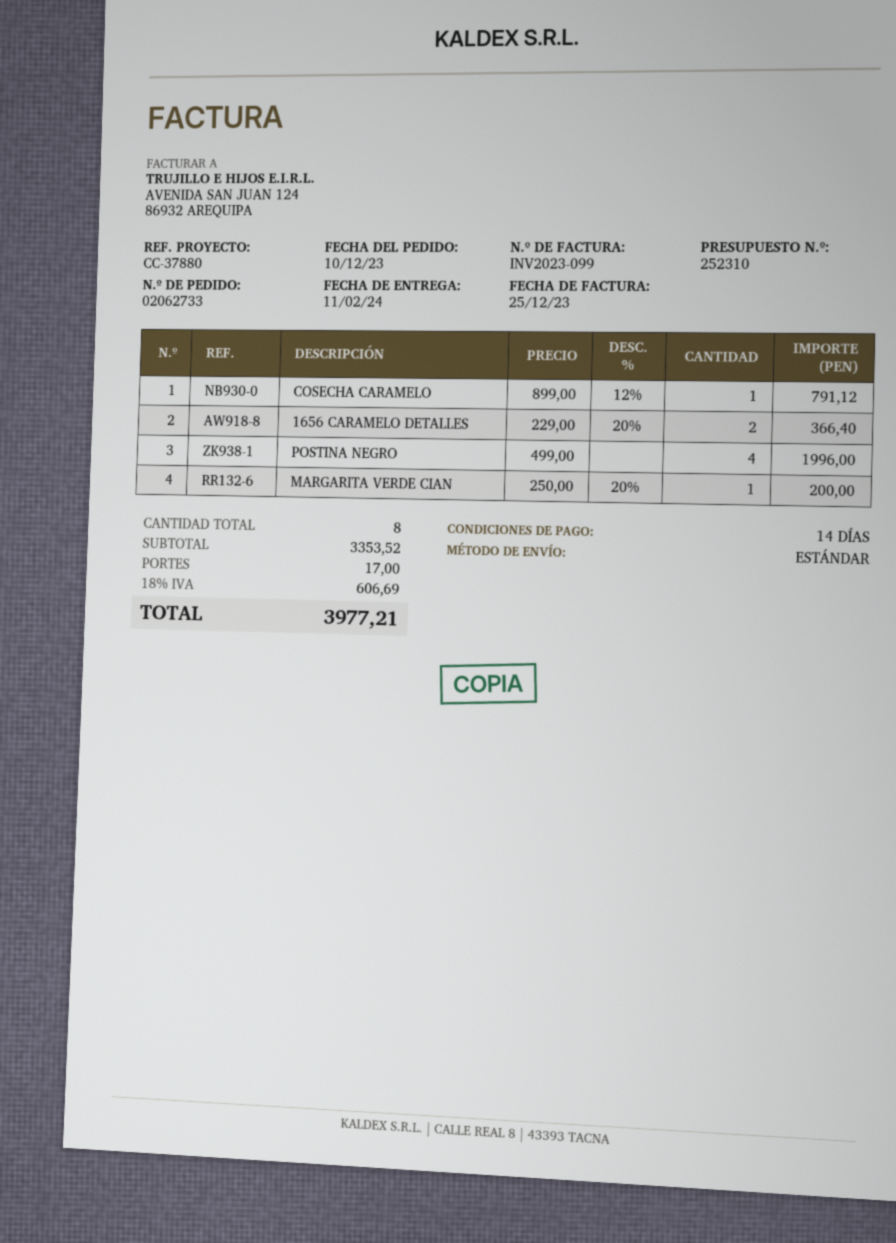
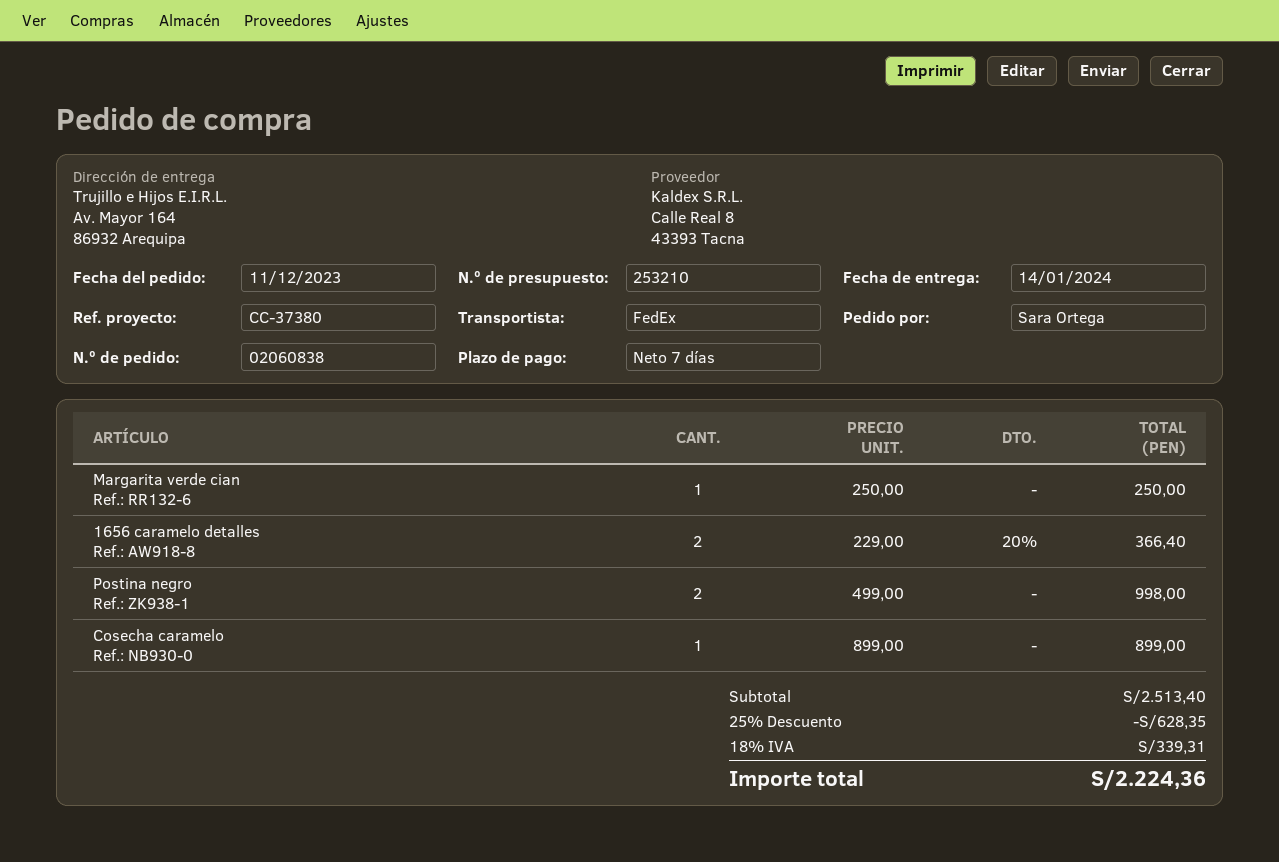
quote number: 252310 -> 253210
order number: 02062733 -> 02060838
order date: 2023-12-10 -> 2023-12-11
delivery date: 2024-02-11 -> 2024-01-14
payment terms: 14 days -> 7 days
reference: CC-37880 -> CC-37380
shipping method: standard -> FedEx
COSECHA CARAMELO: 1 x 899.00 - 12% = 791.12 -> 1 x 899.00 = 899.00
POSTINA NEGRO: 4 x 499.00 = 1996.00 -> 2 x 499.00 = 998.00
MARGARITA VERDE CIAN: 1 x 250.00 - 20% = 200.00 -> 1 x 250.00 = 250.00
subtotal: 3353.52 -> 2513.40
discount: none -> 25% = 628.35
shipping: 17.00 -> none
tax: 18% = 606.69 -> 18% = 339.31
total: 3977.21 -> 2224.36

